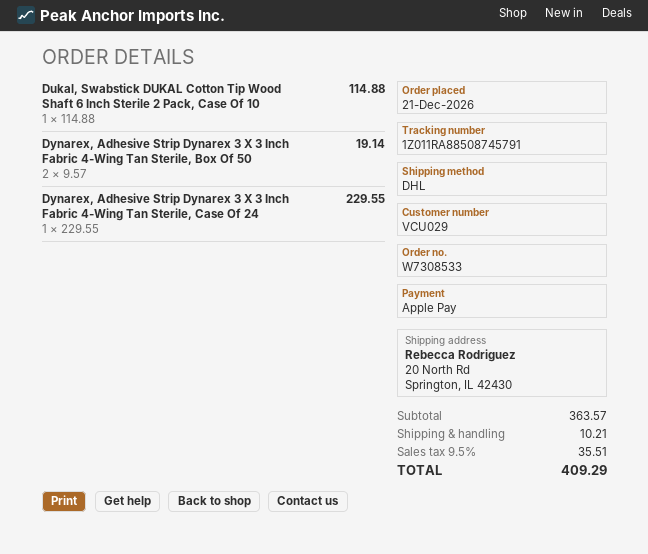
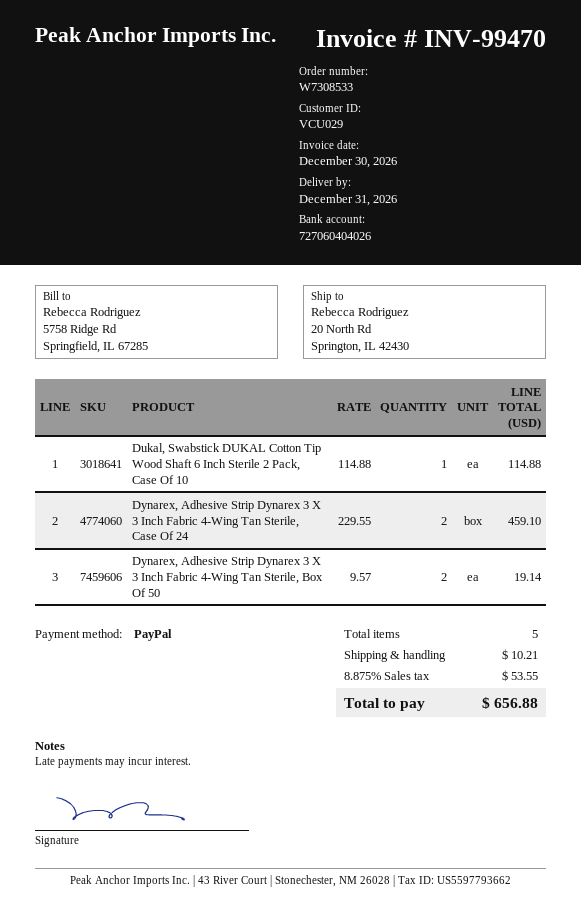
payment method: Apple Pay -> PayPal
Dynarex, Adhesive Strip Dynarex 3 X 3 Inch Fabric 4-Wing Tan Sterile, Case Of 24: 1 x 229.55 = 229.55 -> 2 x 229.55 = 459.10
tax: 9.5% = 35.51 -> 8.875% = 53.55
total: 409.29 -> 656.88

